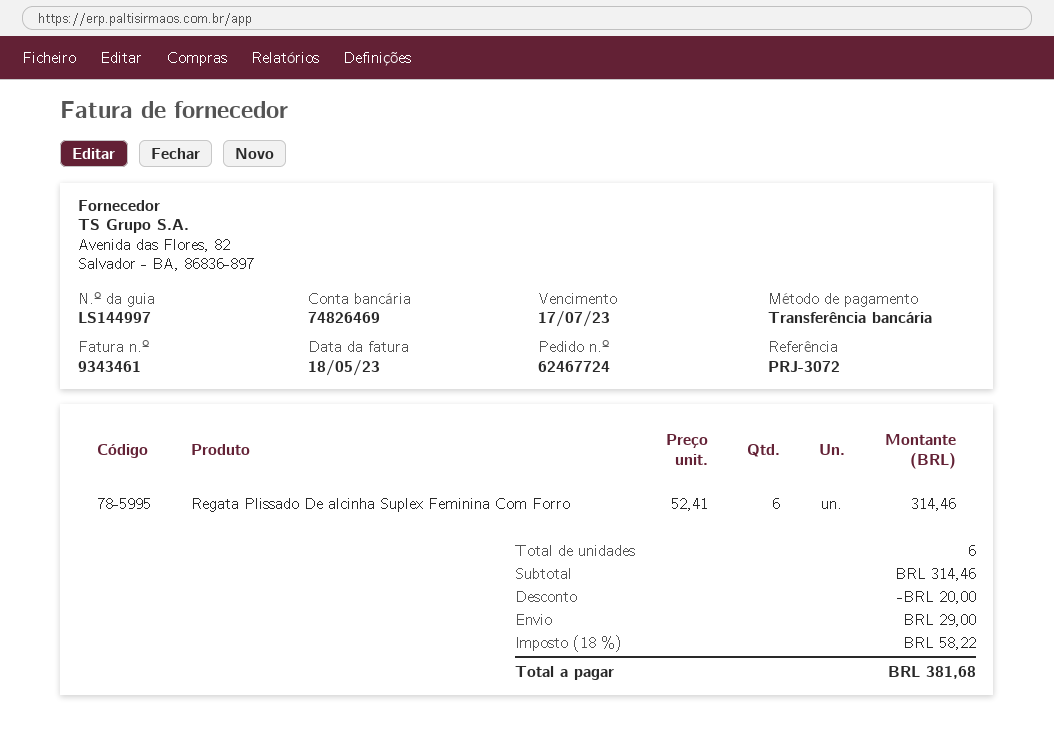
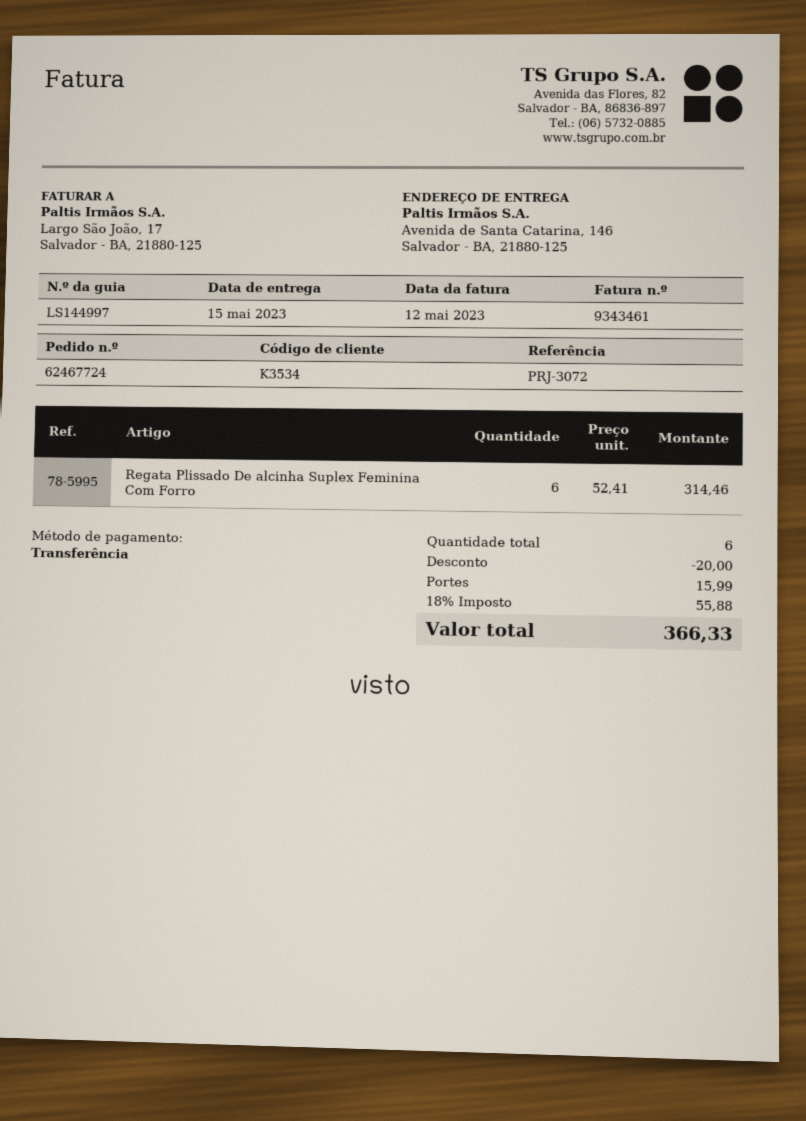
invoice date: 2023-05-18 -> 2023-05-12
shipping: 29.00 -> 15.99
tax: 18% = 58.22 -> 18% = 55.88
total: 381.68 -> 366.33

